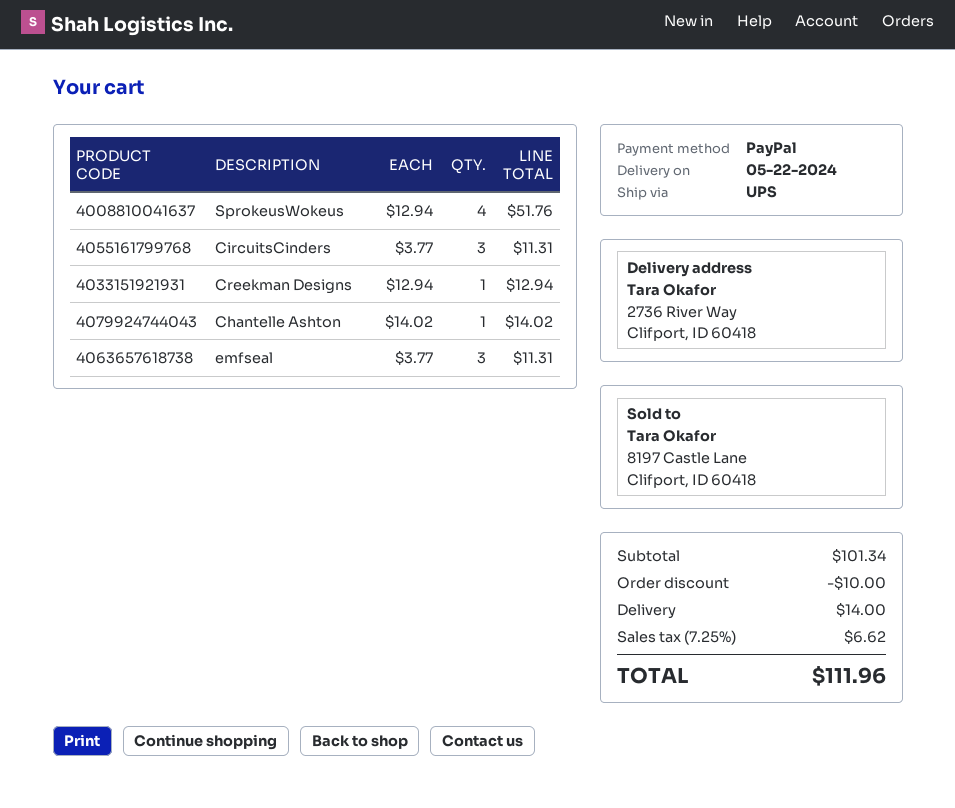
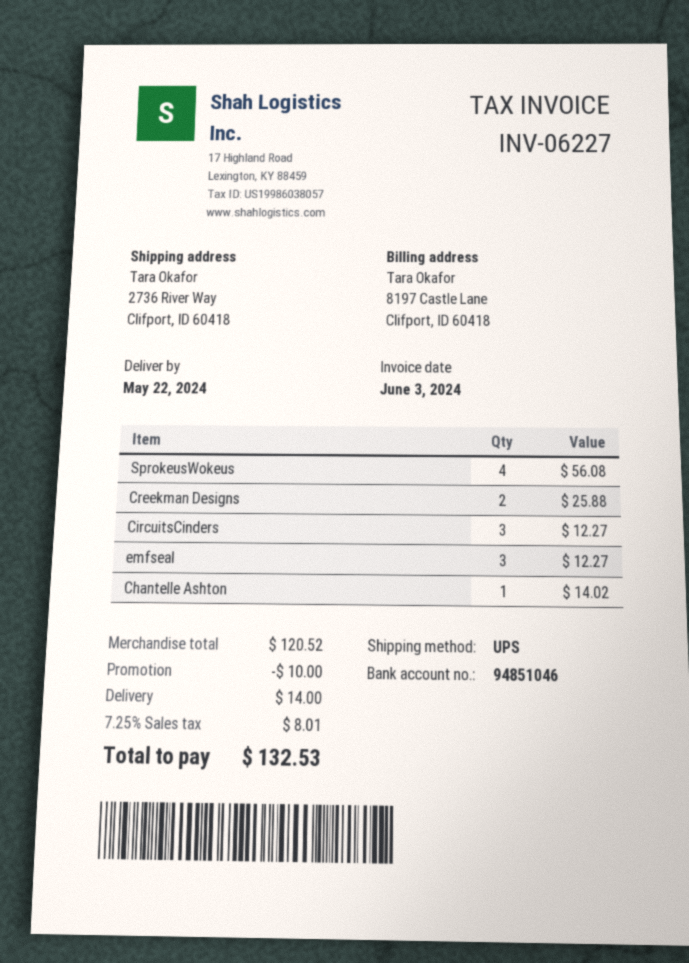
SprokeusWokeus: 4 for 51.76 -> 4 for 56.08
CircuitsCinders: 3 for 11.31 -> 3 for 12.27
Creekman Designs: 1 for 12.94 -> 2 for 25.88
emfseal: 3 for 11.31 -> 3 for 12.27
subtotal: 101.34 -> 120.52
tax: 7.25% = 6.62 -> 7.25% = 8.01
total: 111.96 -> 132.53

